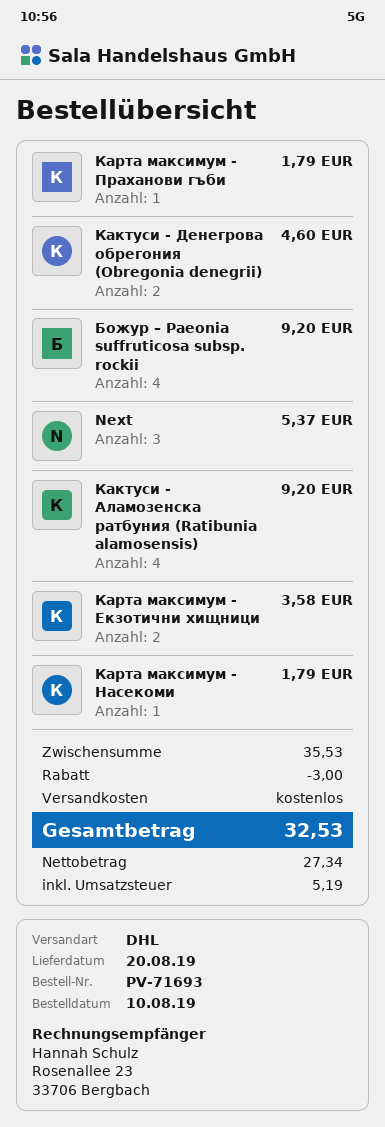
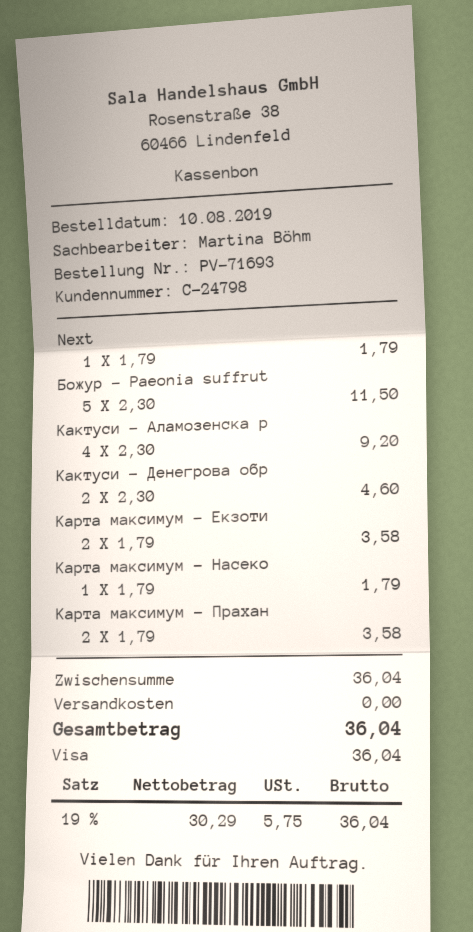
Карта максимум - Праханови гъби: 1 for 1.79 -> 2 for 3.58
Божур – Paeonia suffruticosa subsp. rockii: 4 for 9.20 -> 5 for 11.50
Next: 3 for 5.37 -> 1 for 1.79
subtotal: 35.53 -> 36.04
discount: 3.00 -> none
net: 27.34 -> 30.29
tax: 5.19 -> 5.75
total: 32.53 -> 36.04

